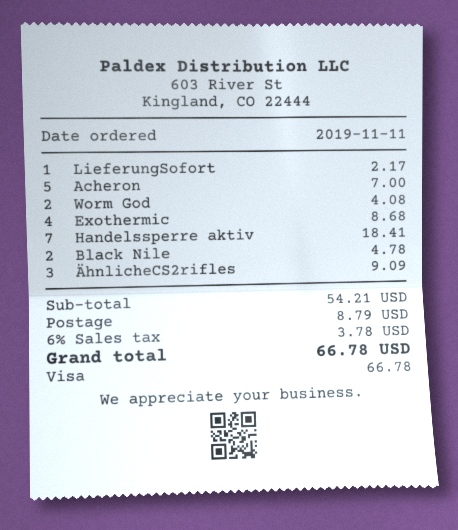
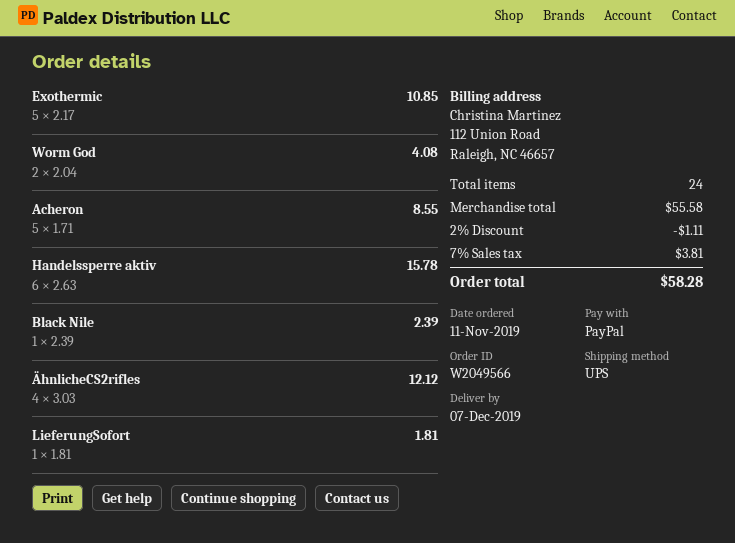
payment method: Visa -> PayPal
LieferungSofort: 1 for 2.17 -> 1 for 1.81
Acheron: 5 for 7.00 -> 5 for 8.55
Exothermic: 4 for 8.68 -> 5 for 10.85
Handelssperre aktiv: 7 for 18.41 -> 6 for 15.78
Black Nile: 2 for 4.78 -> 1 for 2.39
ÄhnlicheCS2rifles: 3 for 9.09 -> 4 for 12.12
subtotal: 54.21 -> 55.58
discount: none -> 2% = 1.11
shipping: 8.79 -> none
tax: 6% = 3.78 -> 7% = 3.81
total: 66.78 -> 58.28

